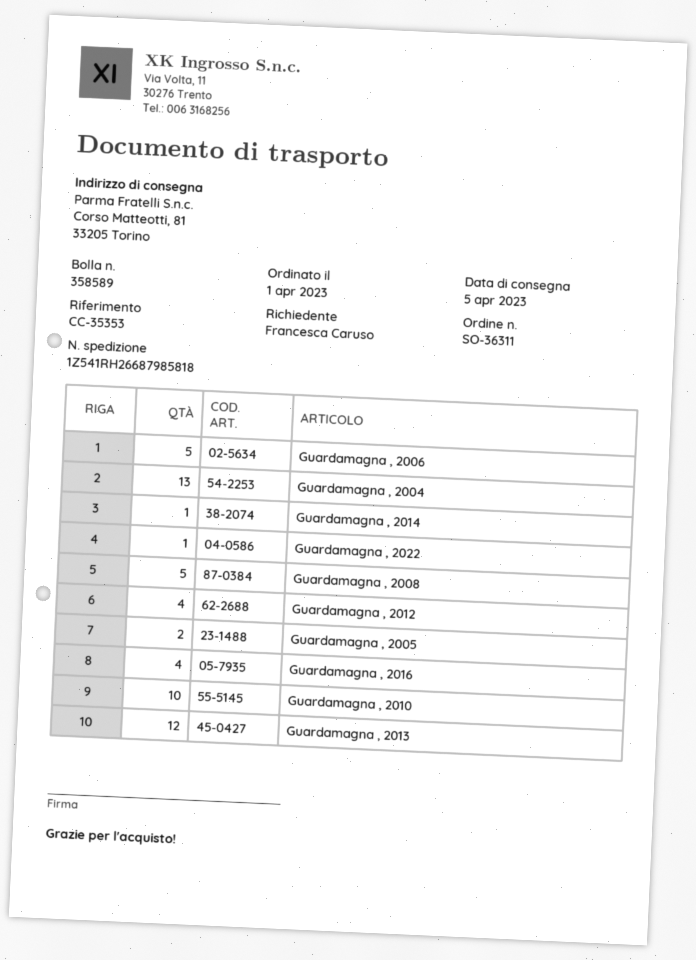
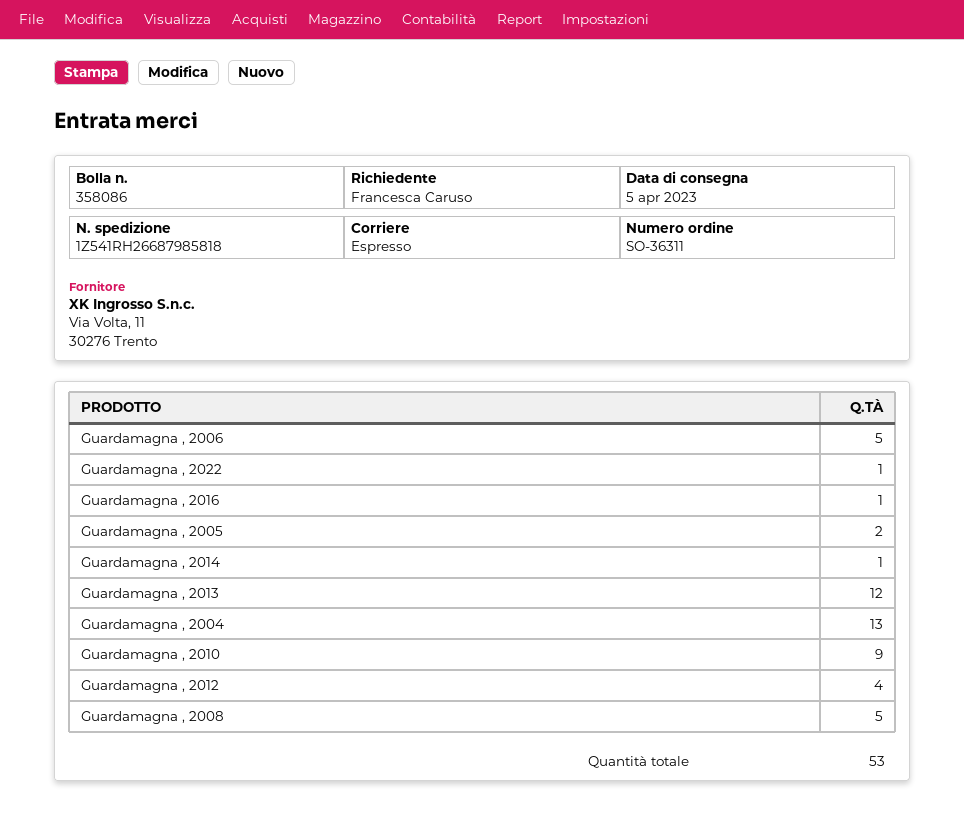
delivery note number: 358589 -> 358086
Guardamagna , 2016: 4 -> 1
Guardamagna , 2010: 10 -> 9

